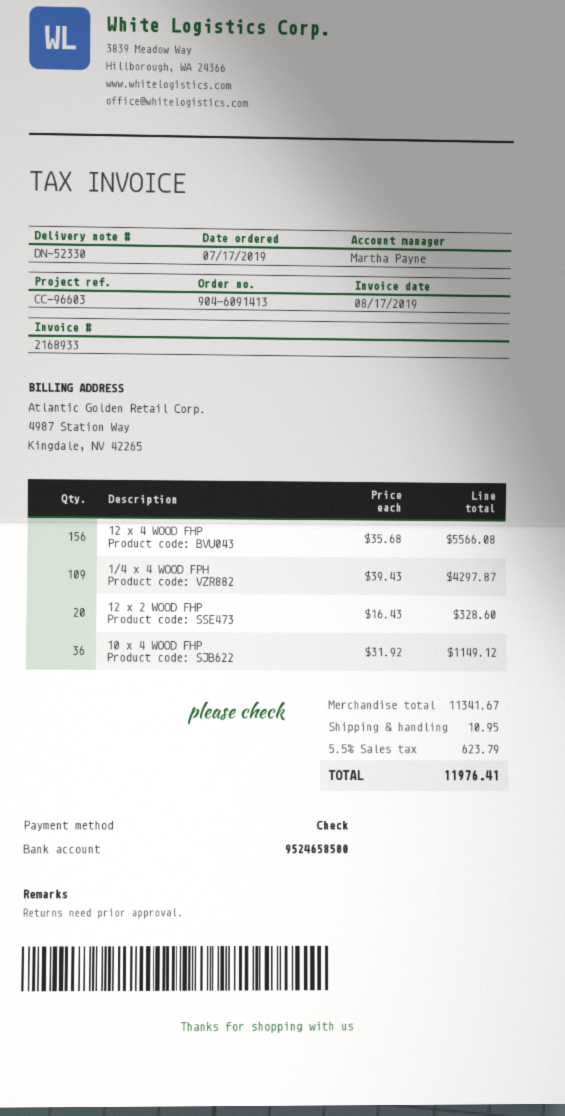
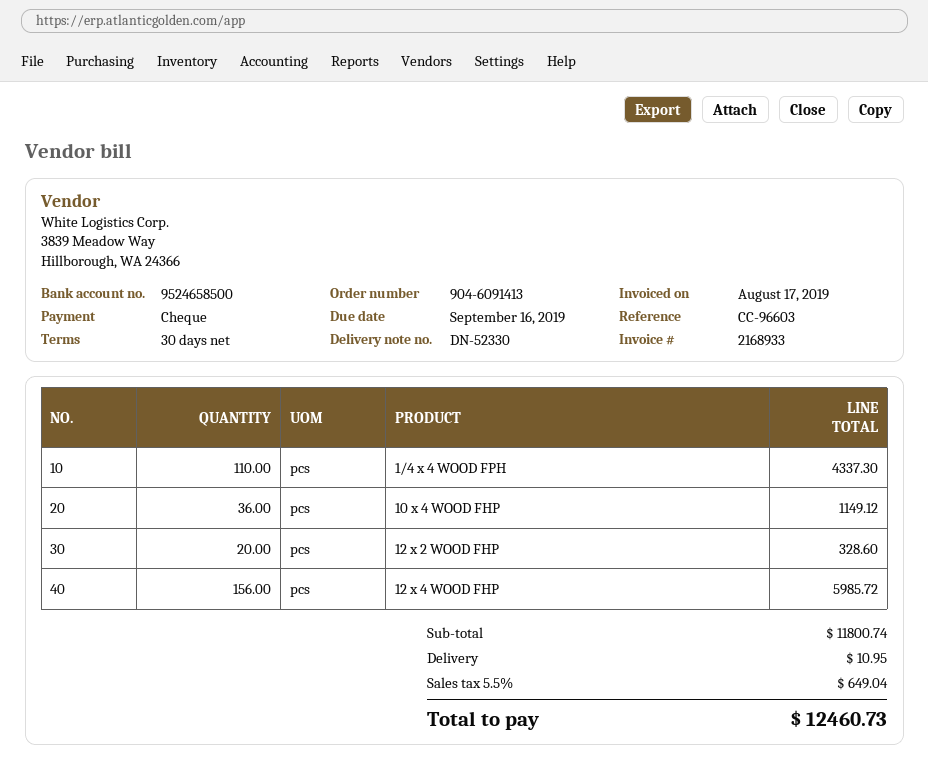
12 x 4 WOOD FHP: 156 for 5566.08 -> 156 for 5985.72
1/4 x 4 WOOD FPH: 109 for 4297.87 -> 110 for 4337.30
subtotal: 11341.67 -> 11800.74
tax: 5.5% = 623.79 -> 5.5% = 649.04
total: 11976.41 -> 12460.73

